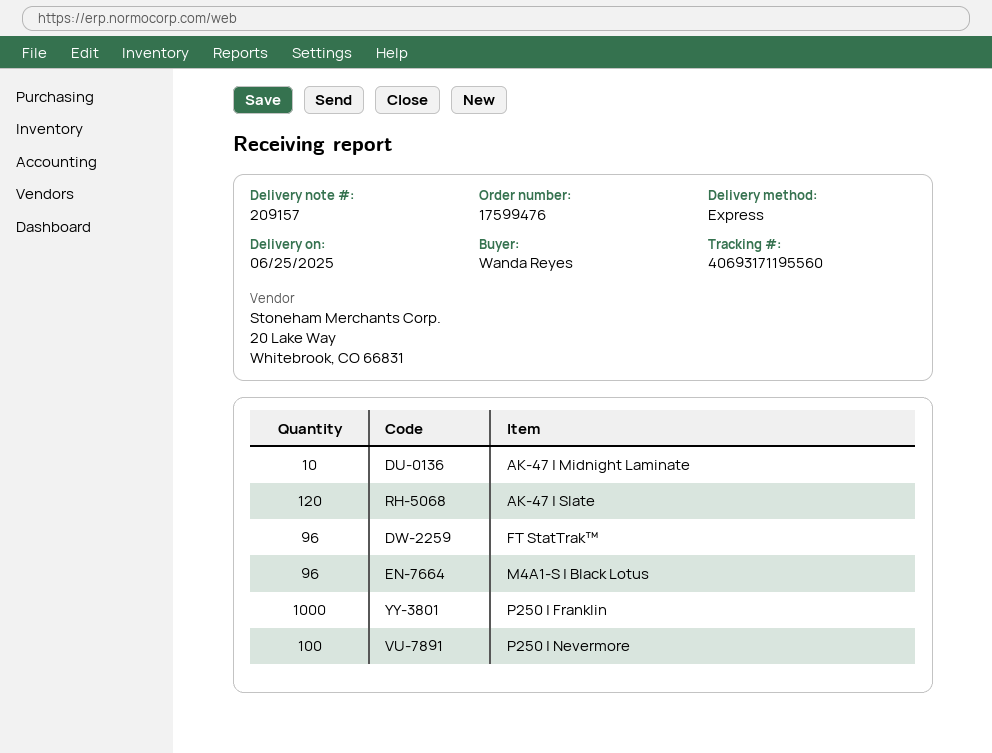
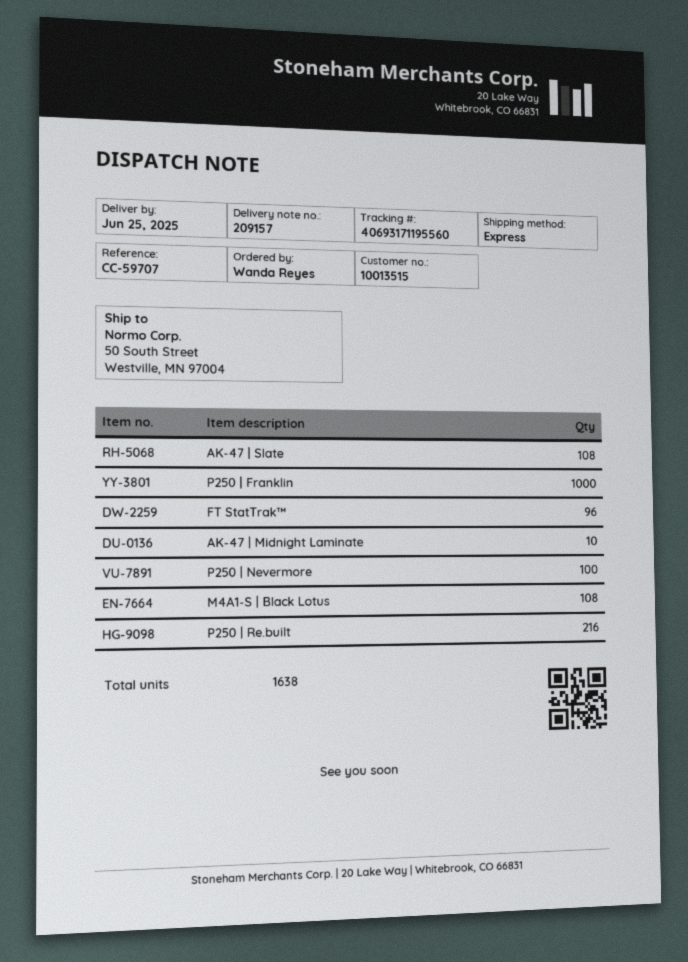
AK-47 | Slate: 120 -> 108
M4A1-S | Black Lotus: 96 -> 108
P250 | Re.built: none -> 216

